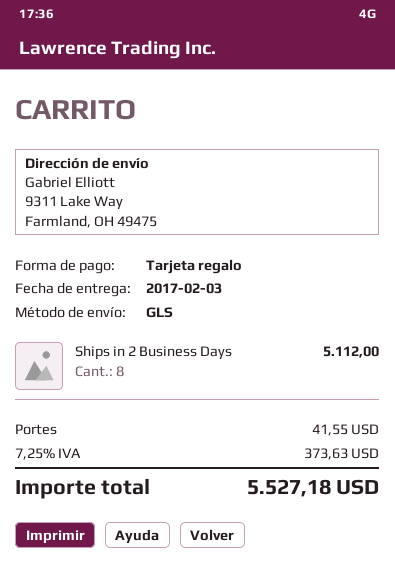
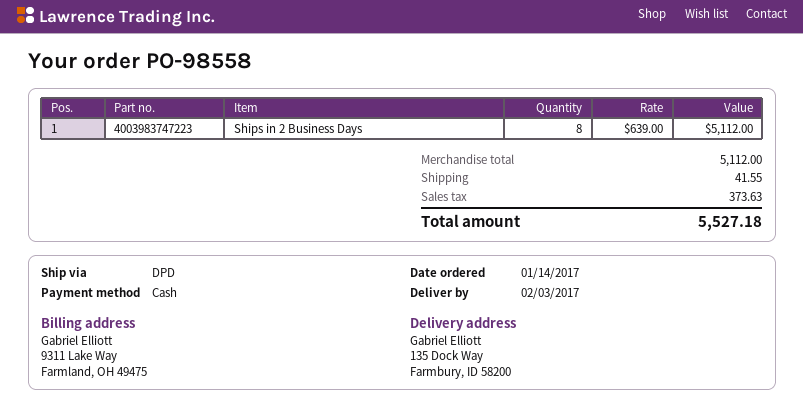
payment method: gift card -> cash
shipping method: GLS -> DPD
ship to: 9311 Lake Way, Farmland, OH 49475 -> 135 Dock Way, Farmbury, ID 58200

